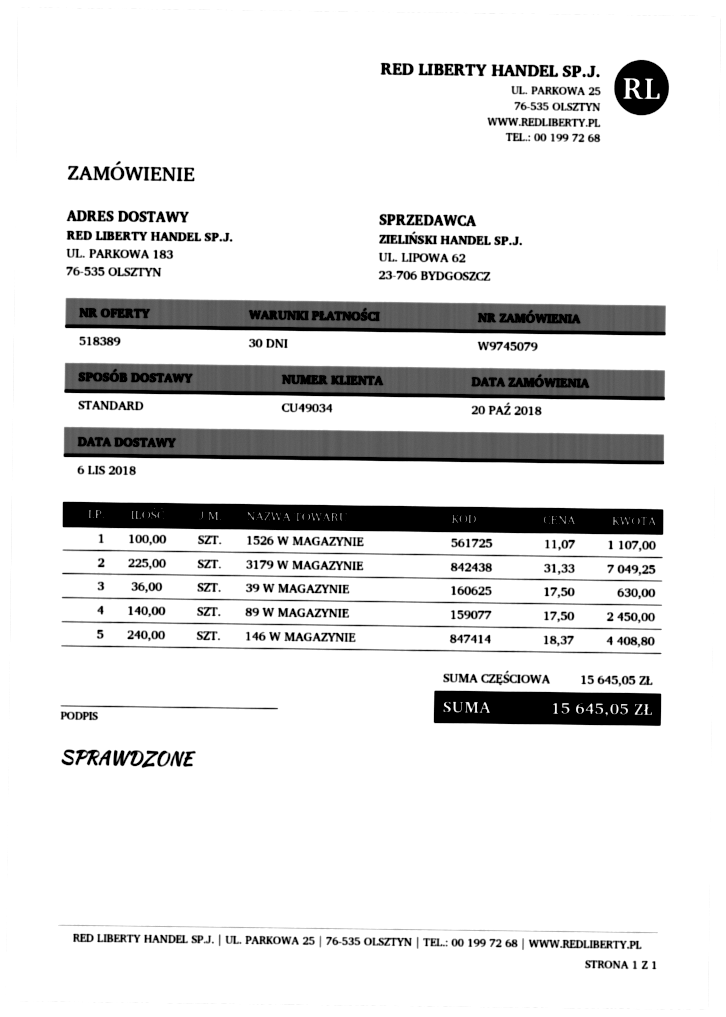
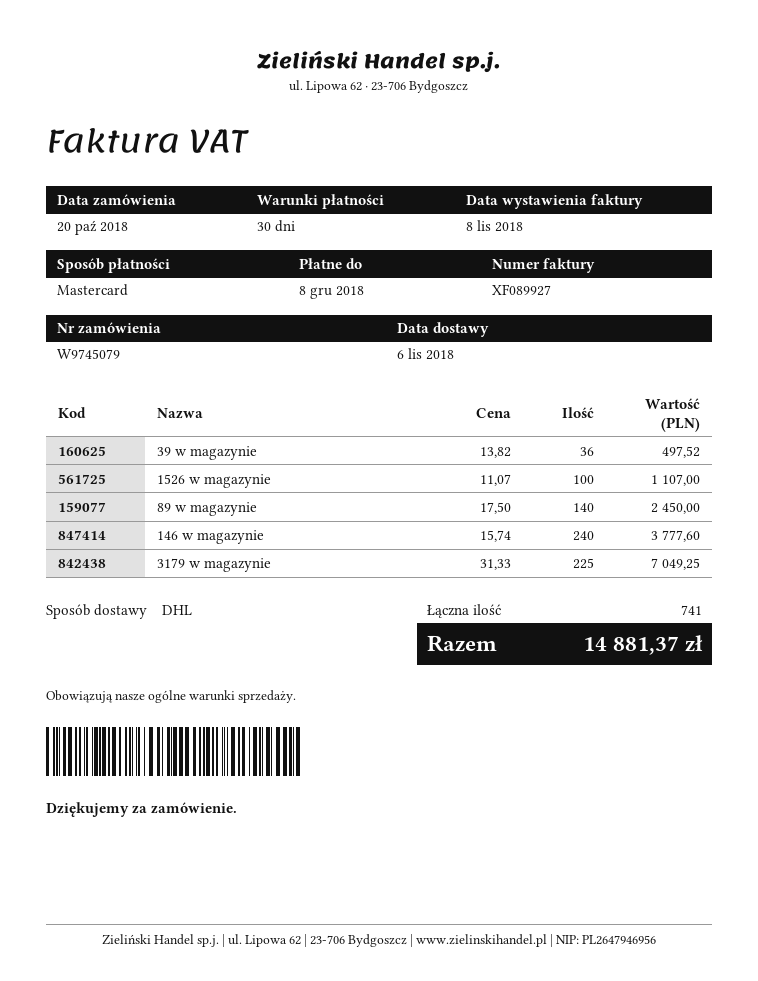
shipping method: standard -> DHL
39 W MAGAZYNIE: 36 x 17.50 = 630.00 -> 36 x 13.82 = 497.52
146 W MAGAZYNIE: 240 x 18.37 = 4408.80 -> 240 x 15.74 = 3777.60
total: 15645.05 -> 14881.37

